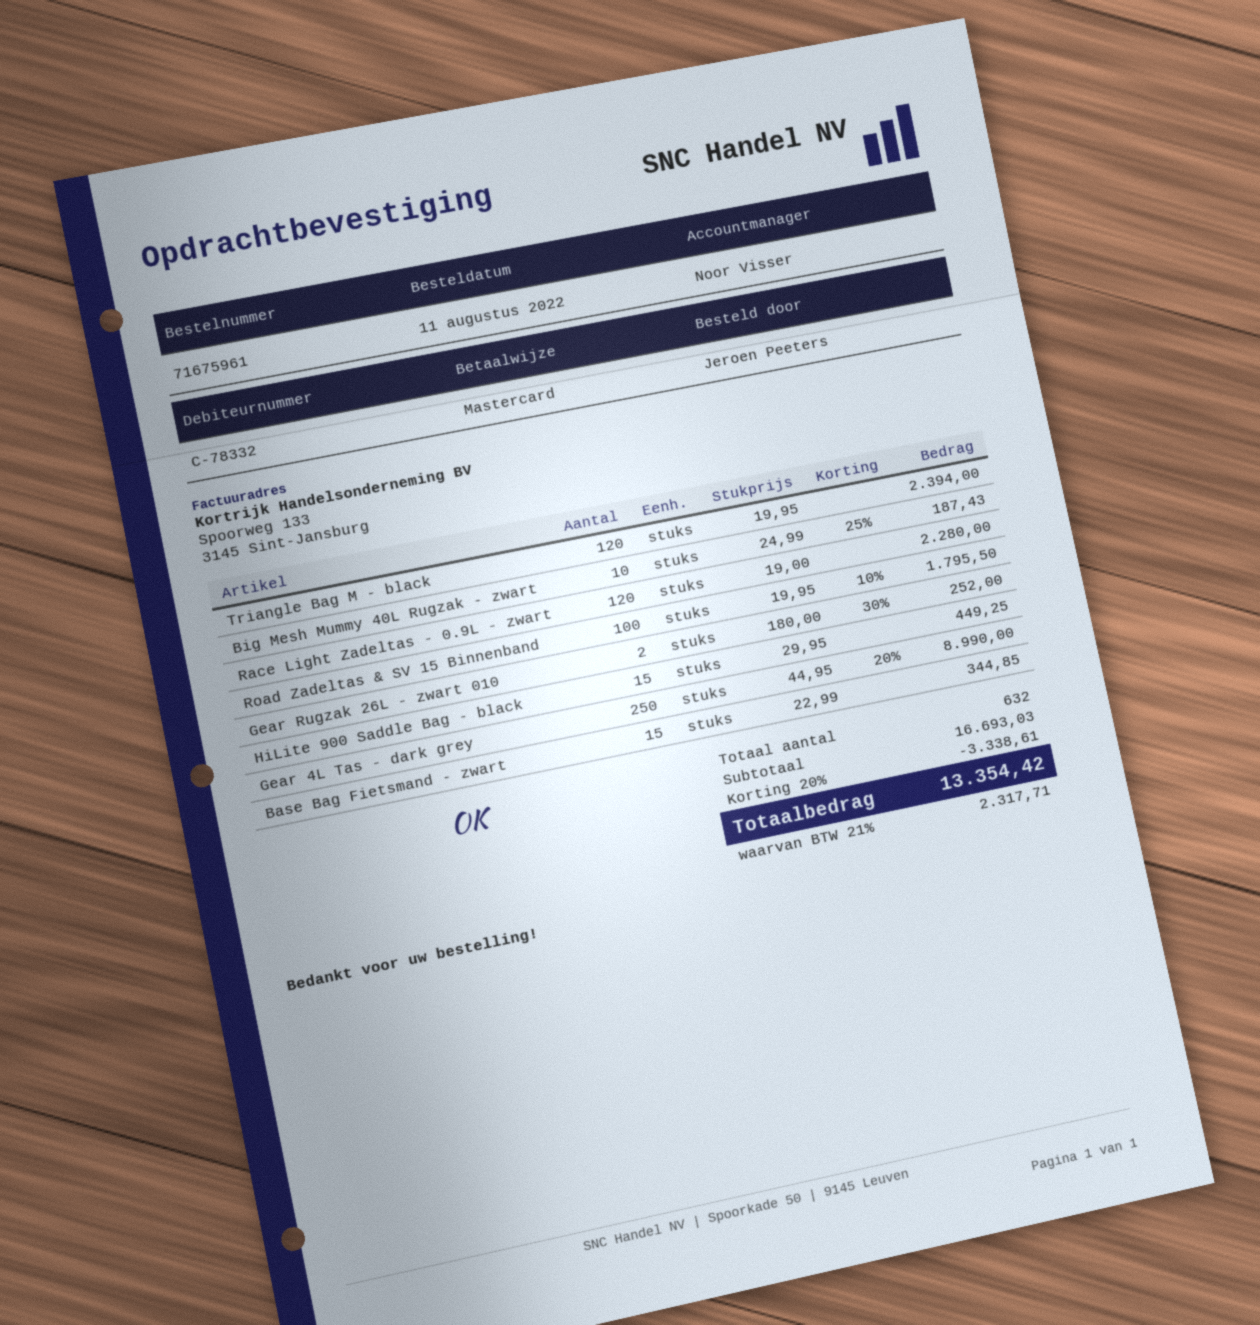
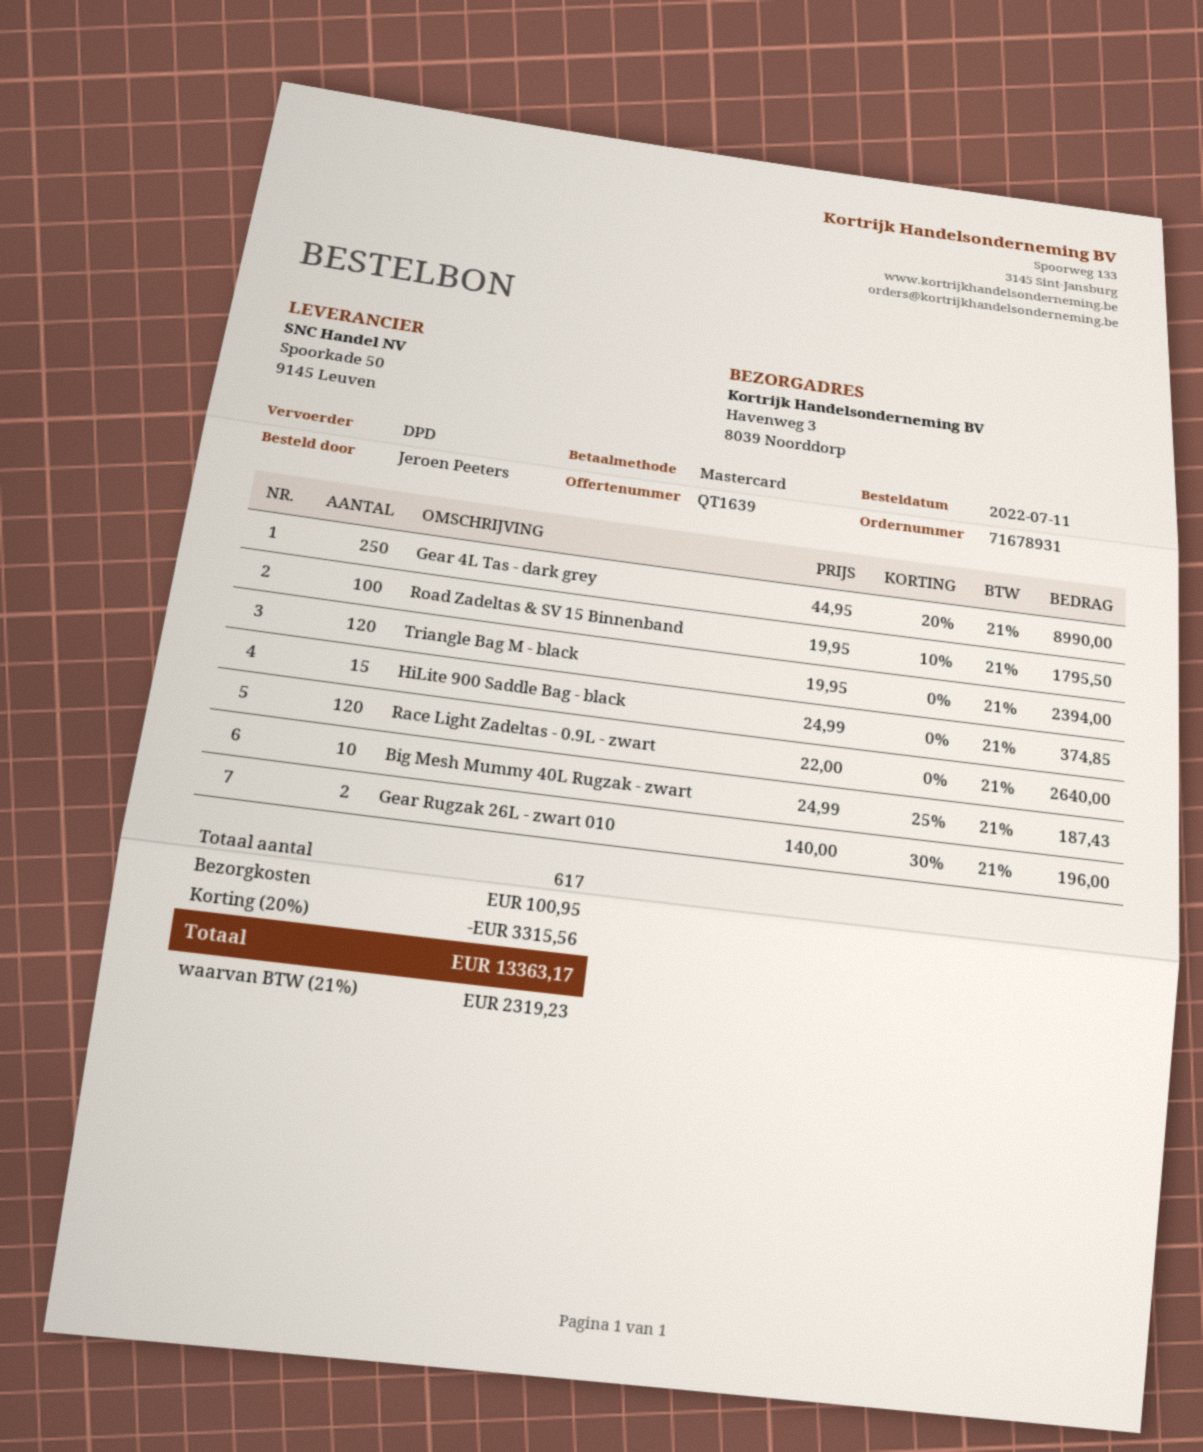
order number: 71675961 -> 71678931
order date: 2022-08-11 -> 2022-07-11
Race Light Zadeltas - 0.9L - zwart: 120 x 19.00 = 2280.00 -> 120 x 22.00 = 2640.00
Gear Rugzak 26L - zwart 010: 2 x 180.00 - 30% = 252.00 -> 2 x 140.00 - 30% = 196.00
HiLite 900 Saddle Bag - black: 15 x 29.95 = 449.25 -> 15 x 24.99 = 374.85
Base Bag Fietsmand - zwart: 15 x 22.99 = 344.85 -> none
total quantity: 632 -> 617
discount: 20% = 3338.61 -> 20% = 3315.56
shipping: none -> 100.95
tax: 21% = 2317.71 -> 21% = 2319.23
total: 13354.42 -> 13363.17

